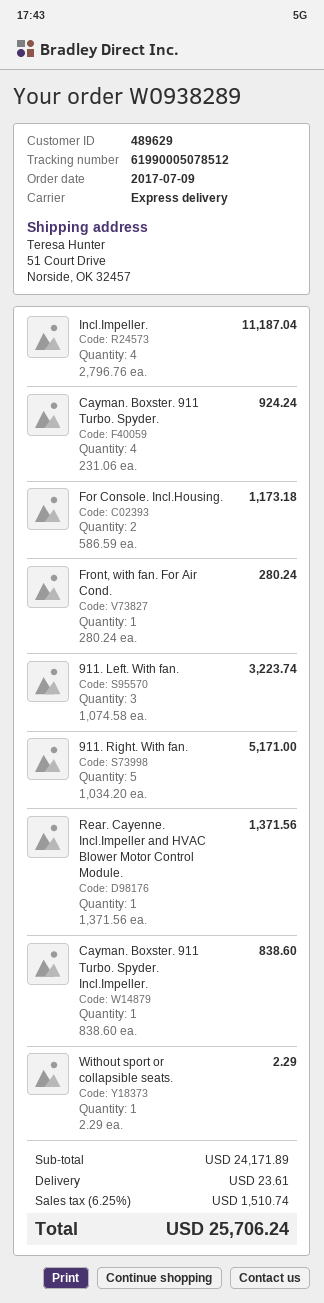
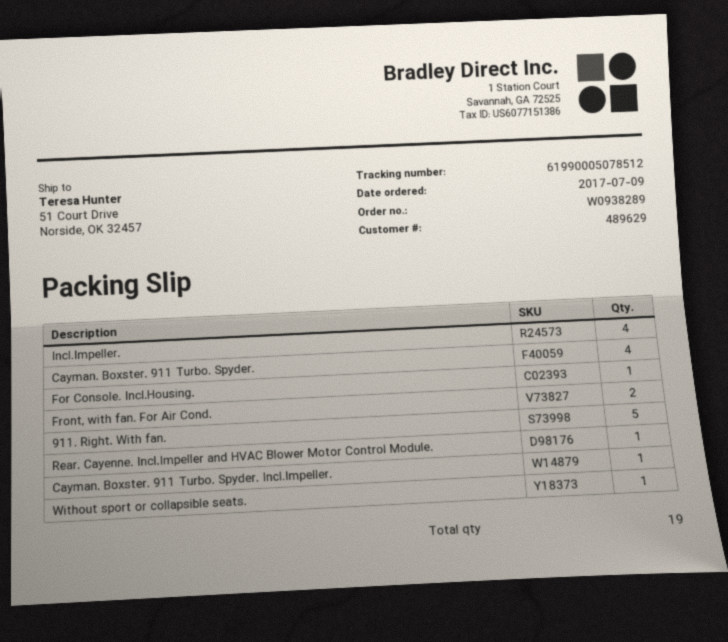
For Console. Incl.Housing.: 2 -> 1
Front, with fan. For Air Cond.: 1 -> 2
911. Left. With fan.: 3 -> none

